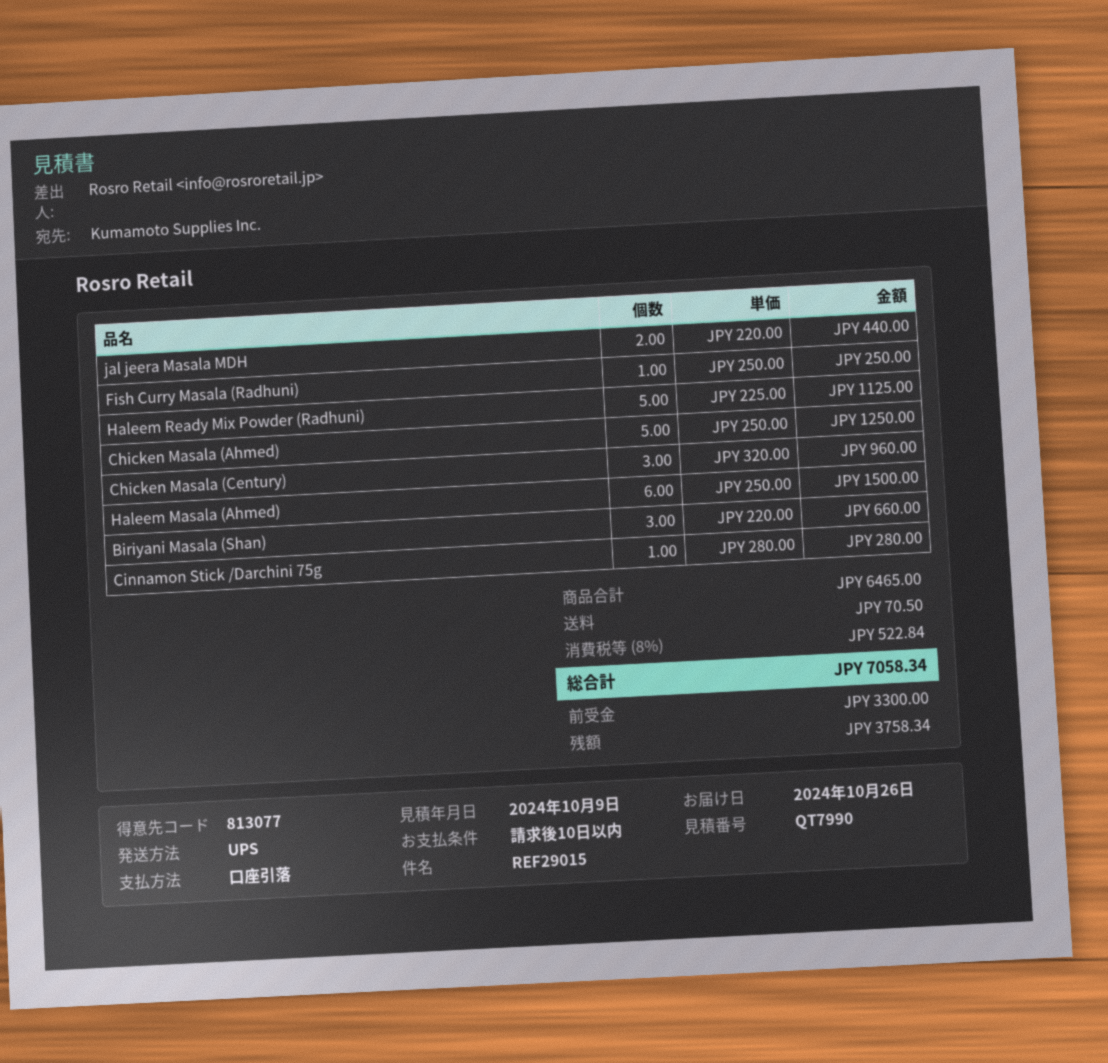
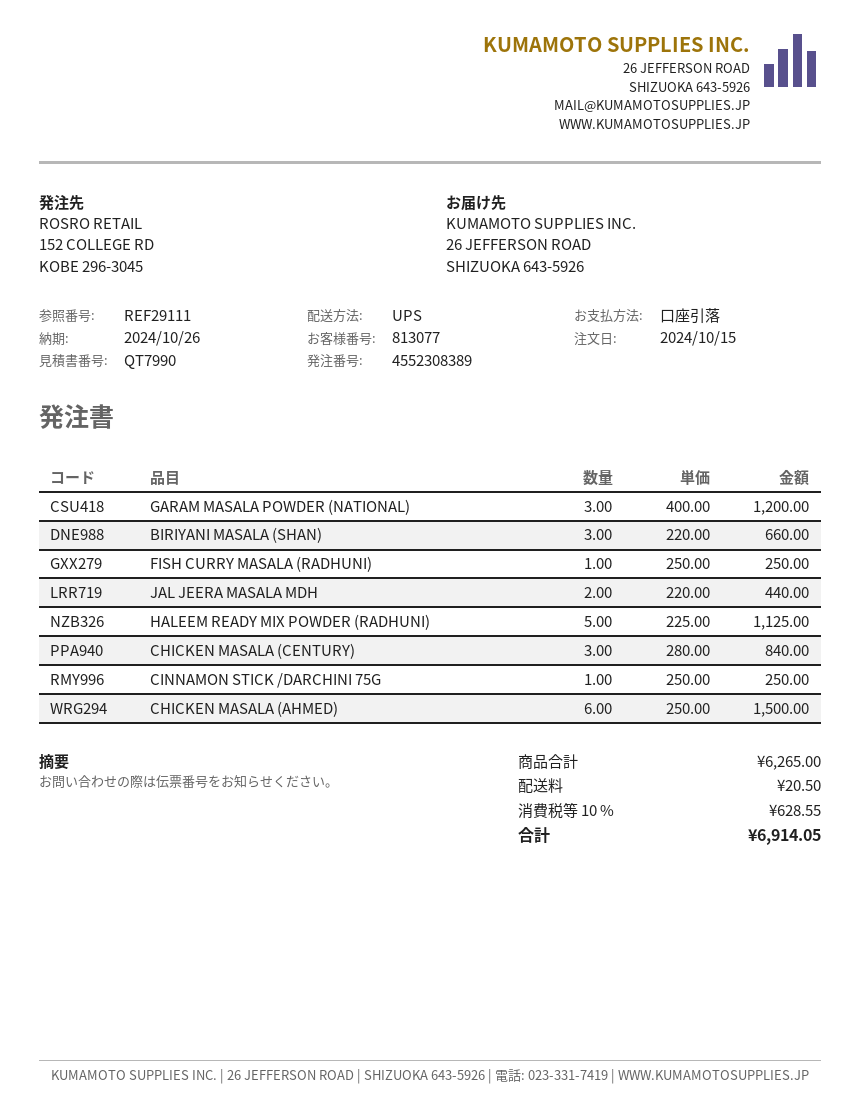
reference: REF29015 -> REF29111
Chicken Masala (Ahmed): 5 x 250.00 = 1250.00 -> 6 x 250.00 = 1500.00
Chicken Masala (Century): 3 x 320.00 = 960.00 -> 3 x 280.00 = 840.00
Haleem Masala (Ahmed): 6 x 250.00 = 1500.00 -> none
Cinnamon Stick /Darchini 75g: 1 x 280.00 = 280.00 -> 1 x 250.00 = 250.00
GARAM MASALA POWDER (NATIONAL): none -> 3 x 400.00 = 1200.00
subtotal: 6465.00 -> 6265.00
shipping: 70.50 -> 20.50
tax: 8% = 522.84 -> 10% = 628.55
total: 7058.34 -> 6914.05

